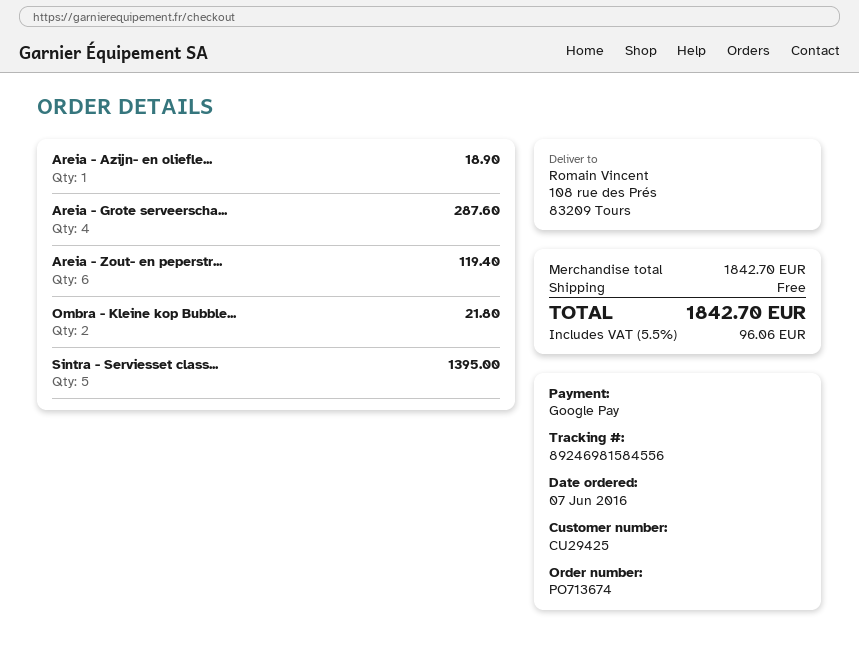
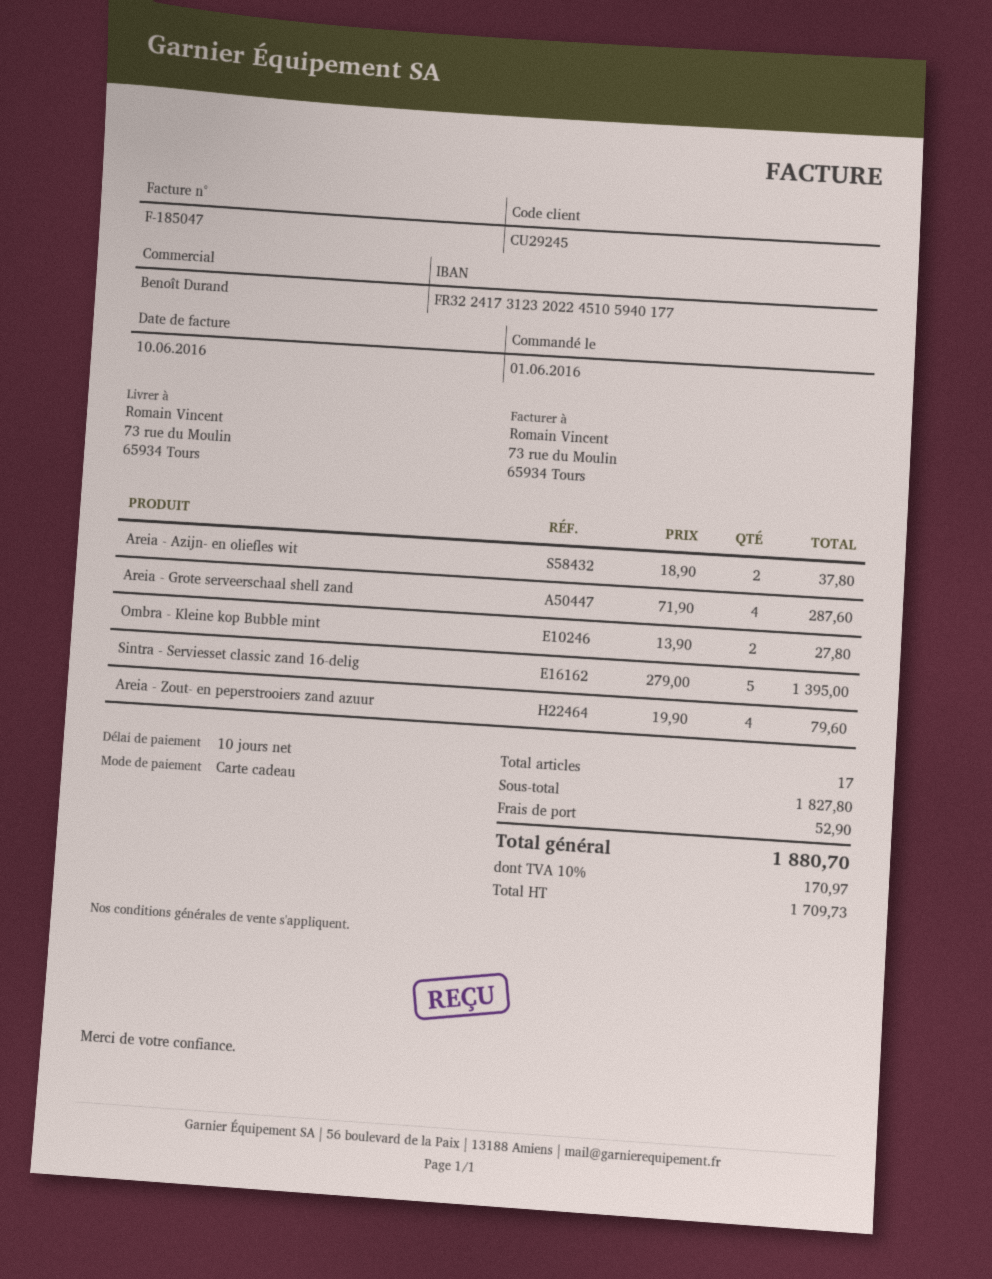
order date: 2016-06-07 -> 2016-06-01
customer number: CU29425 -> CU29245
payment method: Google Pay -> gift card
ship to: 108 rue des Prés, 83209 Tours -> 73 rue du Moulin, 65934 Tours
Areia - Azijn- en oliefle...: 1 for 18.90 -> 2 for 37.80
Areia - Zout- en peperstr...: 6 for 119.40 -> 4 for 79.60
Ombra - Kleine kop Bubble...: 2 for 21.80 -> 2 for 27.80
subtotal: 1842.70 -> 1827.80
shipping: 0.00 -> 52.90
tax: 5.5% = 96.06 -> 10% = 170.97
total: 1842.70 -> 1880.70

